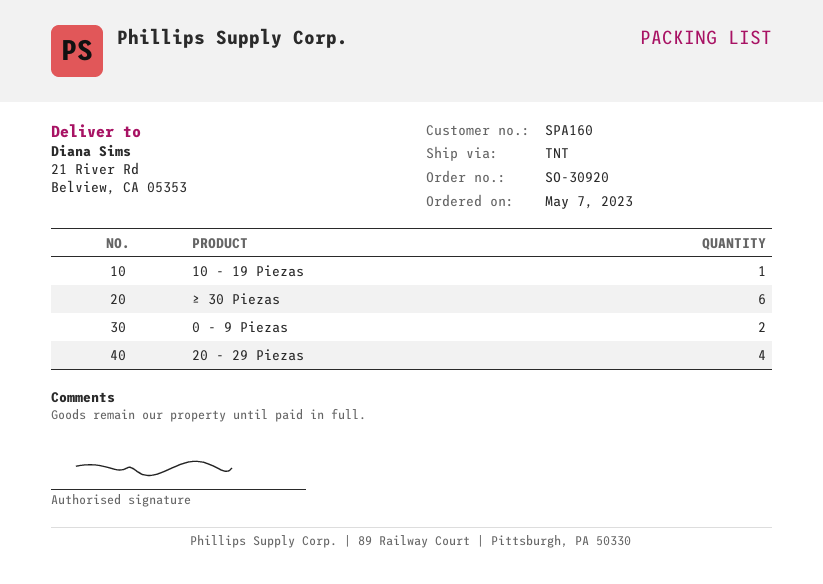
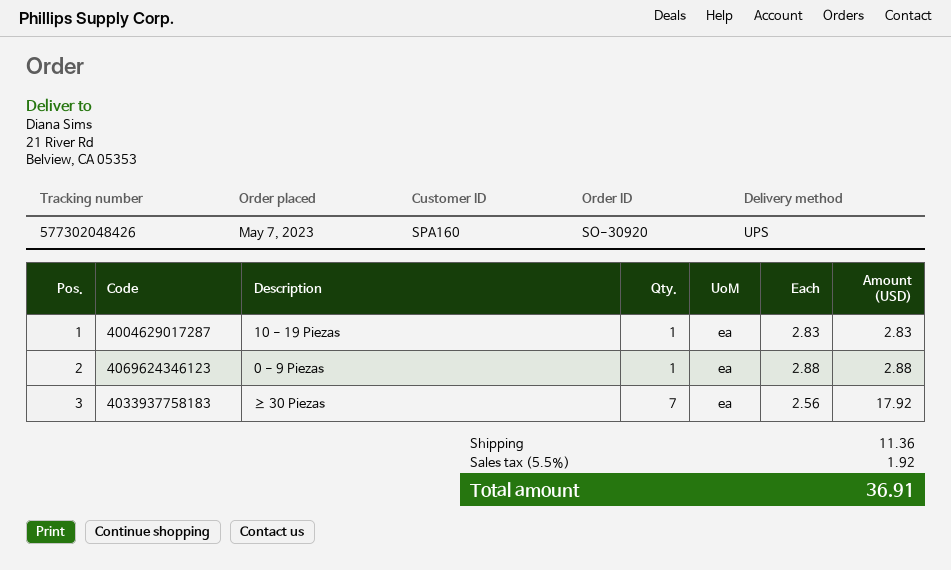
shipping method: TNT -> UPS
≥ 30 Piezas: 6 -> 7
0 - 9 Piezas: 2 -> 1
20 - 29 Piezas: 4 -> none

